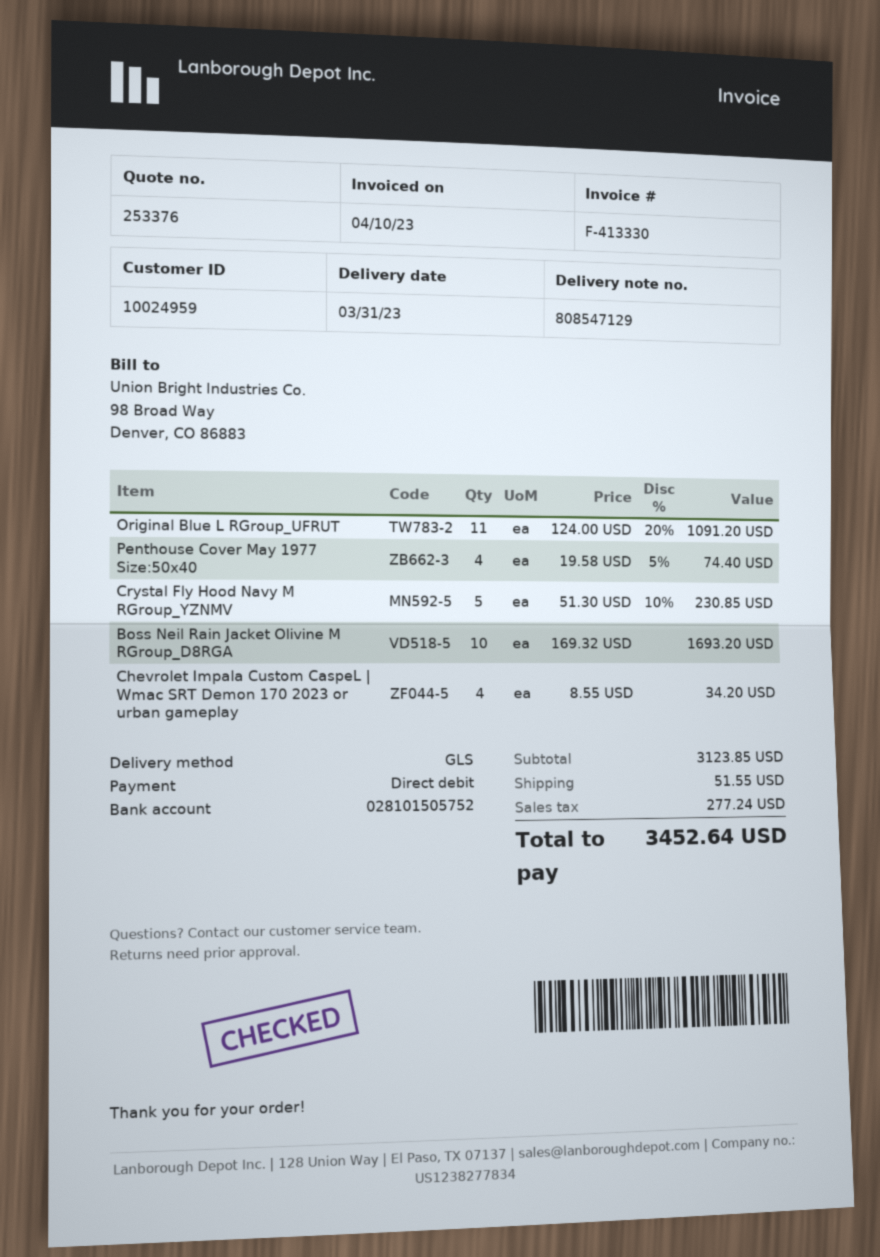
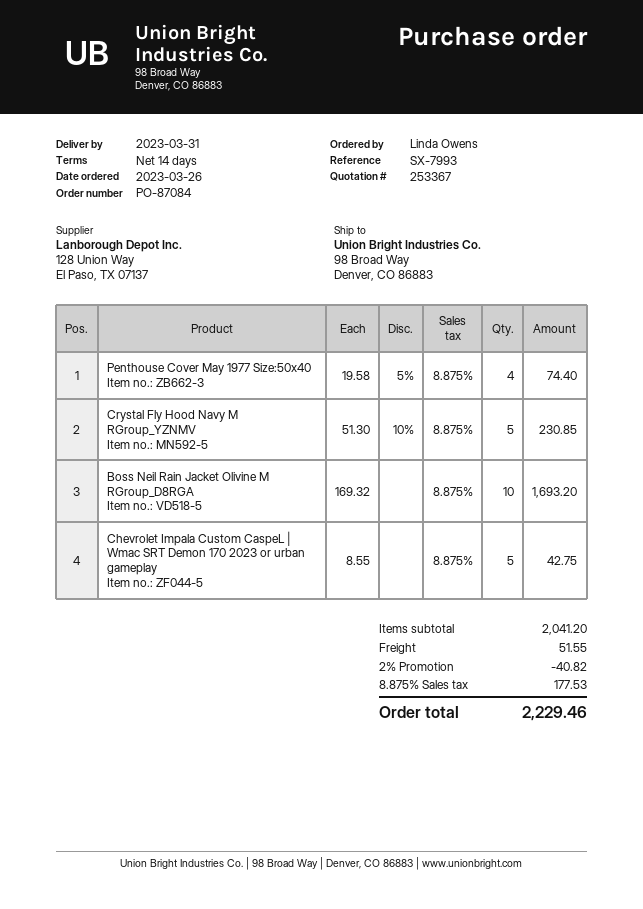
quote number: 253376 -> 253367
Original Blue L RGroup_UFRUT: 11 x 124.00 - 20% = 1091.20 -> none
Chevrolet Impala Custom CaspeL | Wmac SRT Demon 170 2023 or urban gameplay: 4 x 8.55 = 34.20 -> 5 x 8.55 = 42.75
subtotal: 3123.85 -> 2041.20
discount: none -> 2% = 40.82
tax: 277.24 -> 177.53
total: 3452.64 -> 2229.46

